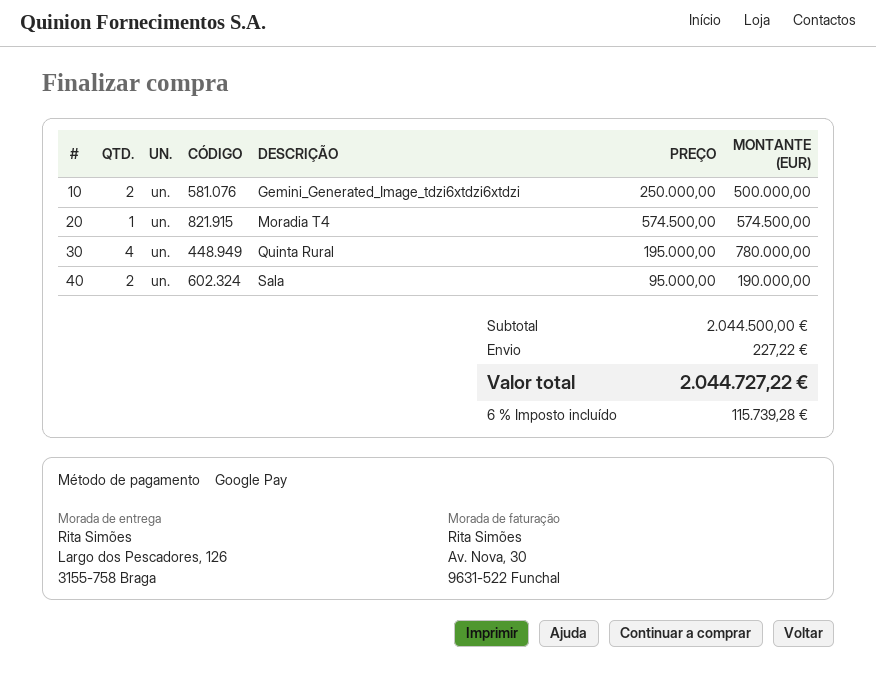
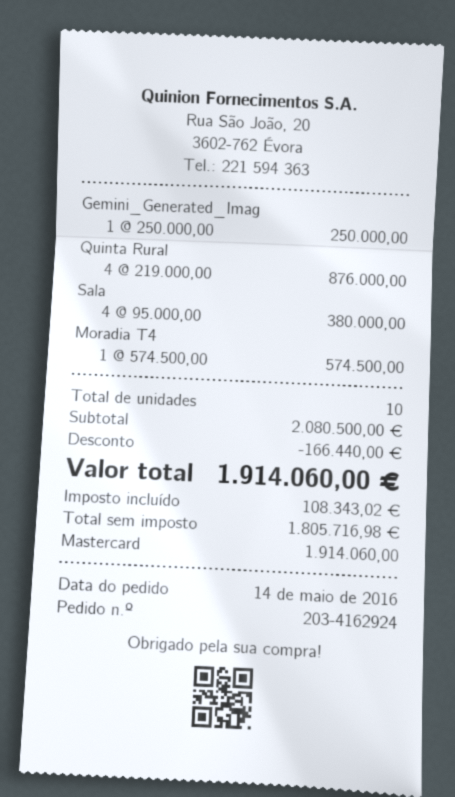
payment method: Google Pay -> Mastercard
Gemini_Generated_Image_tdzi6xtdzi6xtdzi: 2 x 250000.00 = 500000.00 -> 1 x 250000.00 = 250000.00
Quinta Rural: 4 x 195000.00 = 780000.00 -> 4 x 219000.00 = 876000.00
Sala: 2 x 95000.00 = 190000.00 -> 4 x 95000.00 = 380000.00
subtotal: 2044500.00 -> 2080500.00
discount: none -> 166440.00
shipping: 227.22 -> none
tax: 115739.28 -> 108343.02
total: 2044727.22 -> 1914060.00

